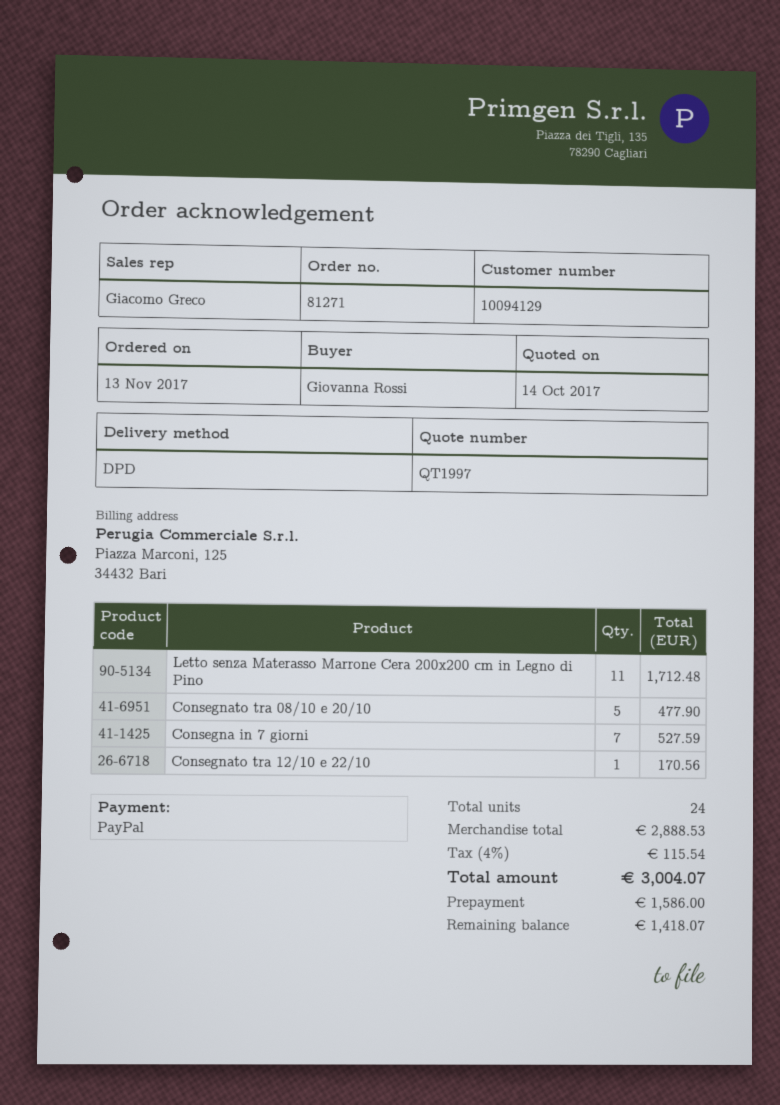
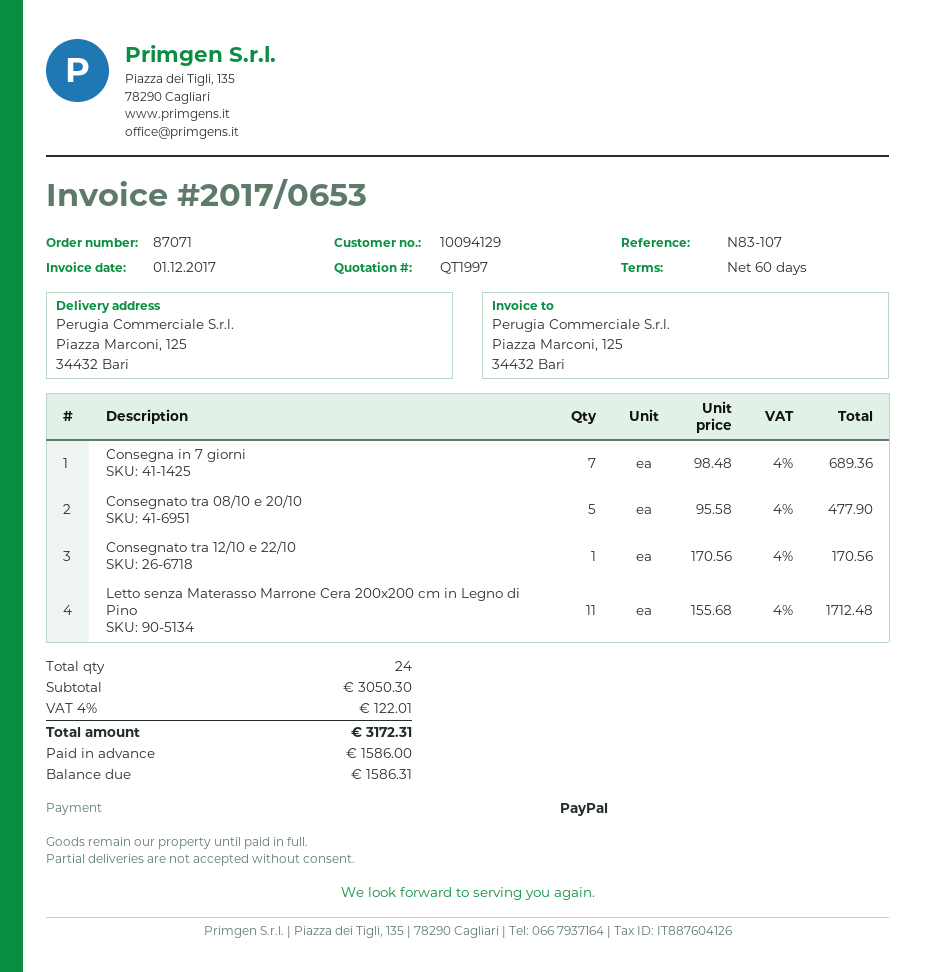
order number: 81271 -> 87071
Consegna in 7 giorni: 7 for 527.59 -> 7 for 689.36
subtotal: 2888.53 -> 3050.30
tax: 4% = 115.54 -> 4% = 122.01
total: 3004.07 -> 3172.31
balance: 1418.07 -> 1586.31

